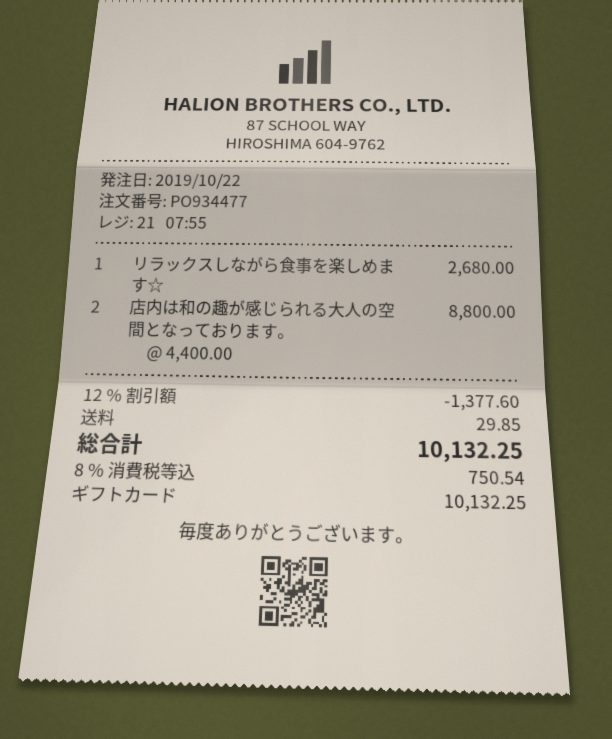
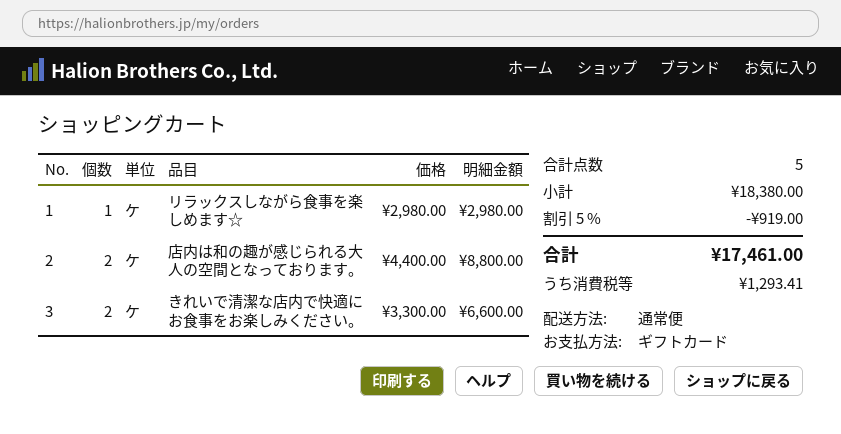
リラックスしながら食事を楽しめます☆: 1 x 2680.00 = 2680.00 -> 1 x 2980.00 = 2980.00
きれいで清潔な店内で快適にお食事をお楽しみください。: none -> 2 x 3300.00 = 6600.00
discount: 12% = 1377.60 -> 5% = 919.00
shipping: 29.85 -> none
tax: 750.54 -> 1293.41
total: 10132.25 -> 17461.00

